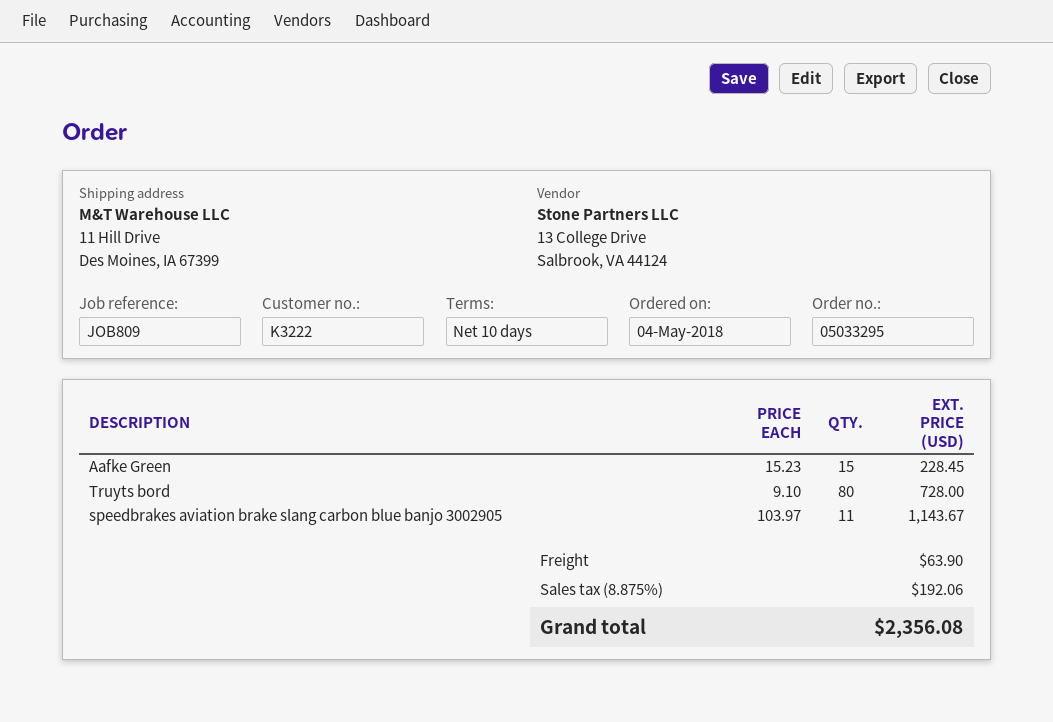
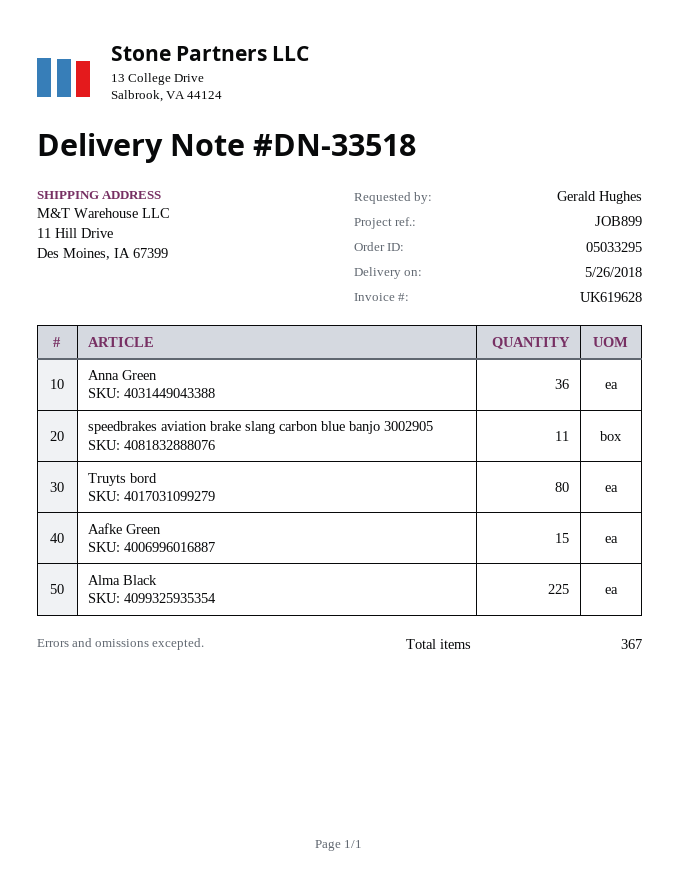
reference: JOB809 -> JOB899
Anna Green: none -> 36
Alma Black: none -> 225

